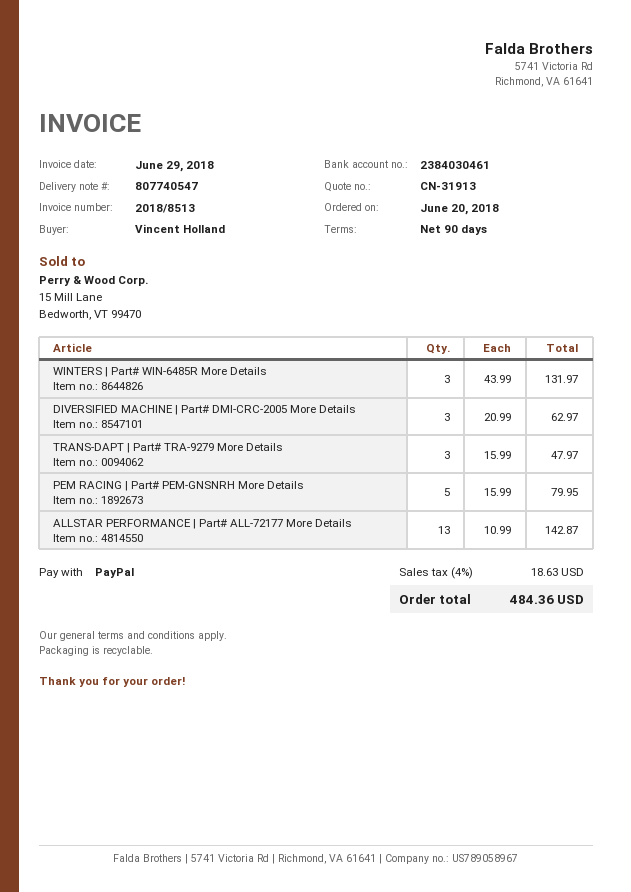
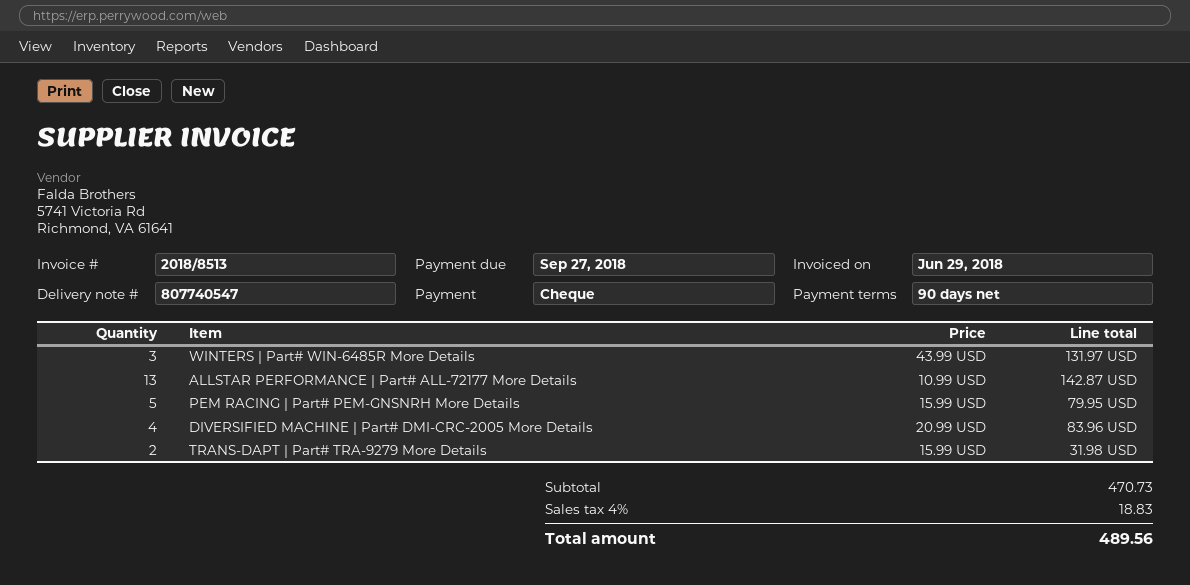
payment method: PayPal -> cheque
DIVERSIFIED MACHINE | Part# DMI-CRC-2005 More Details: 3 x 20.99 = 62.97 -> 4 x 20.99 = 83.96
TRANS-DAPT | Part# TRA-9279 More Details: 3 x 15.99 = 47.97 -> 2 x 15.99 = 31.98
tax: 4% = 18.63 -> 4% = 18.83
total: 484.36 -> 489.56

